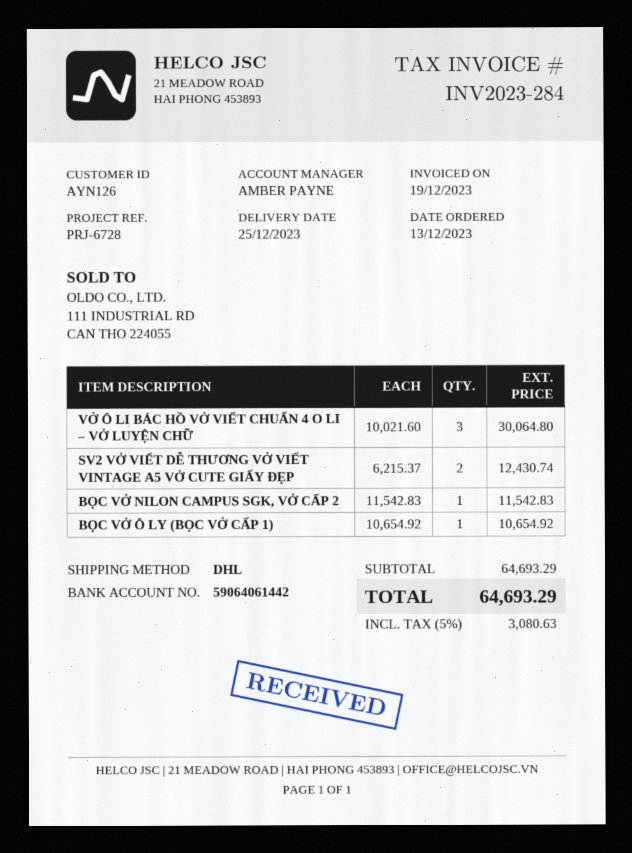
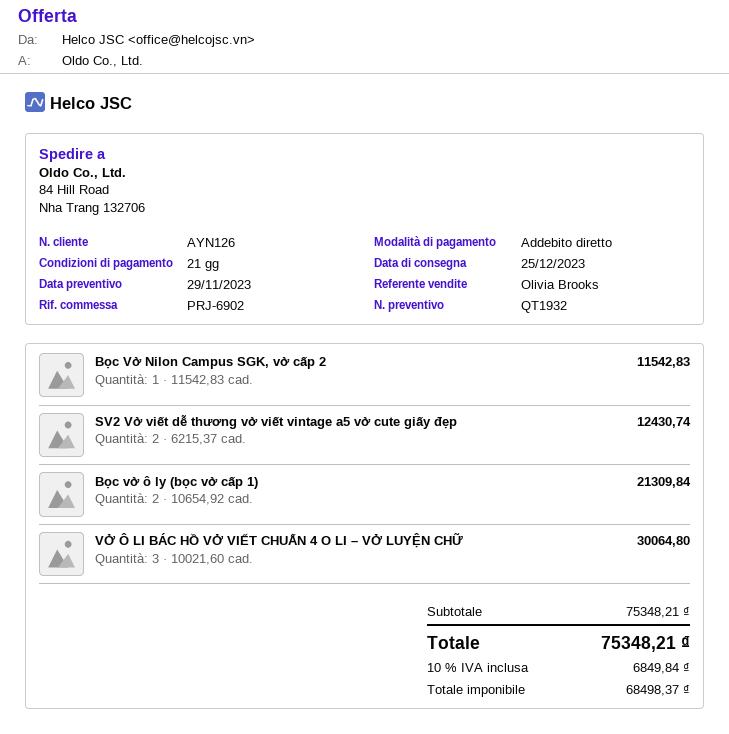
reference: PRJ-6728 -> PRJ-6902
sales rep: AMBER PAYNE -> Olivia Brooks
BỌC VỞ Ô LY (BỌC VỞ CẤP 1): 1 x 10654.92 = 10654.92 -> 2 x 10654.92 = 21309.84
subtotal: 64693.29 -> 75348.21
tax: 5% = 3080.63 -> 10% = 6849.84
total: 64693.29 -> 75348.21

